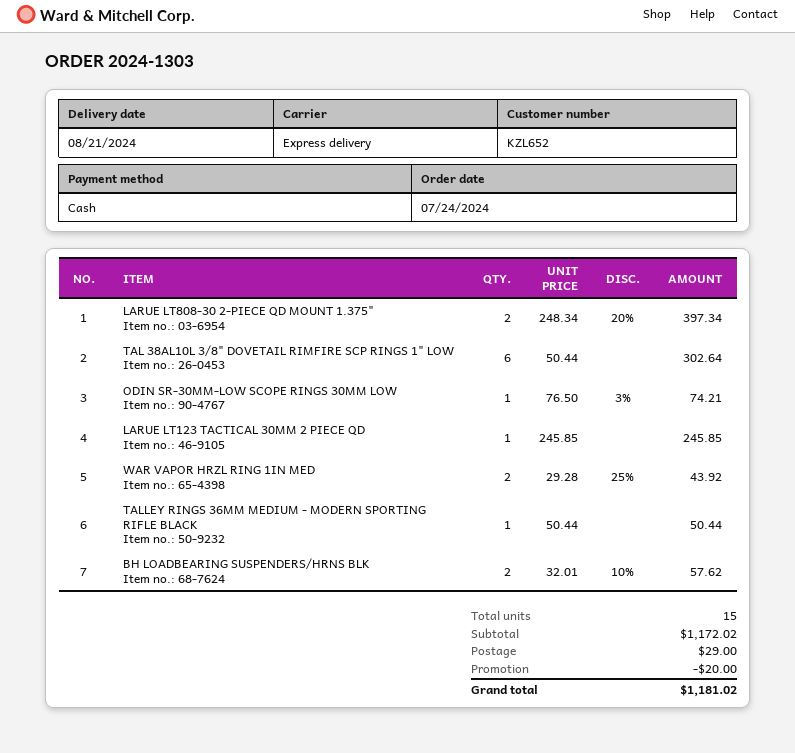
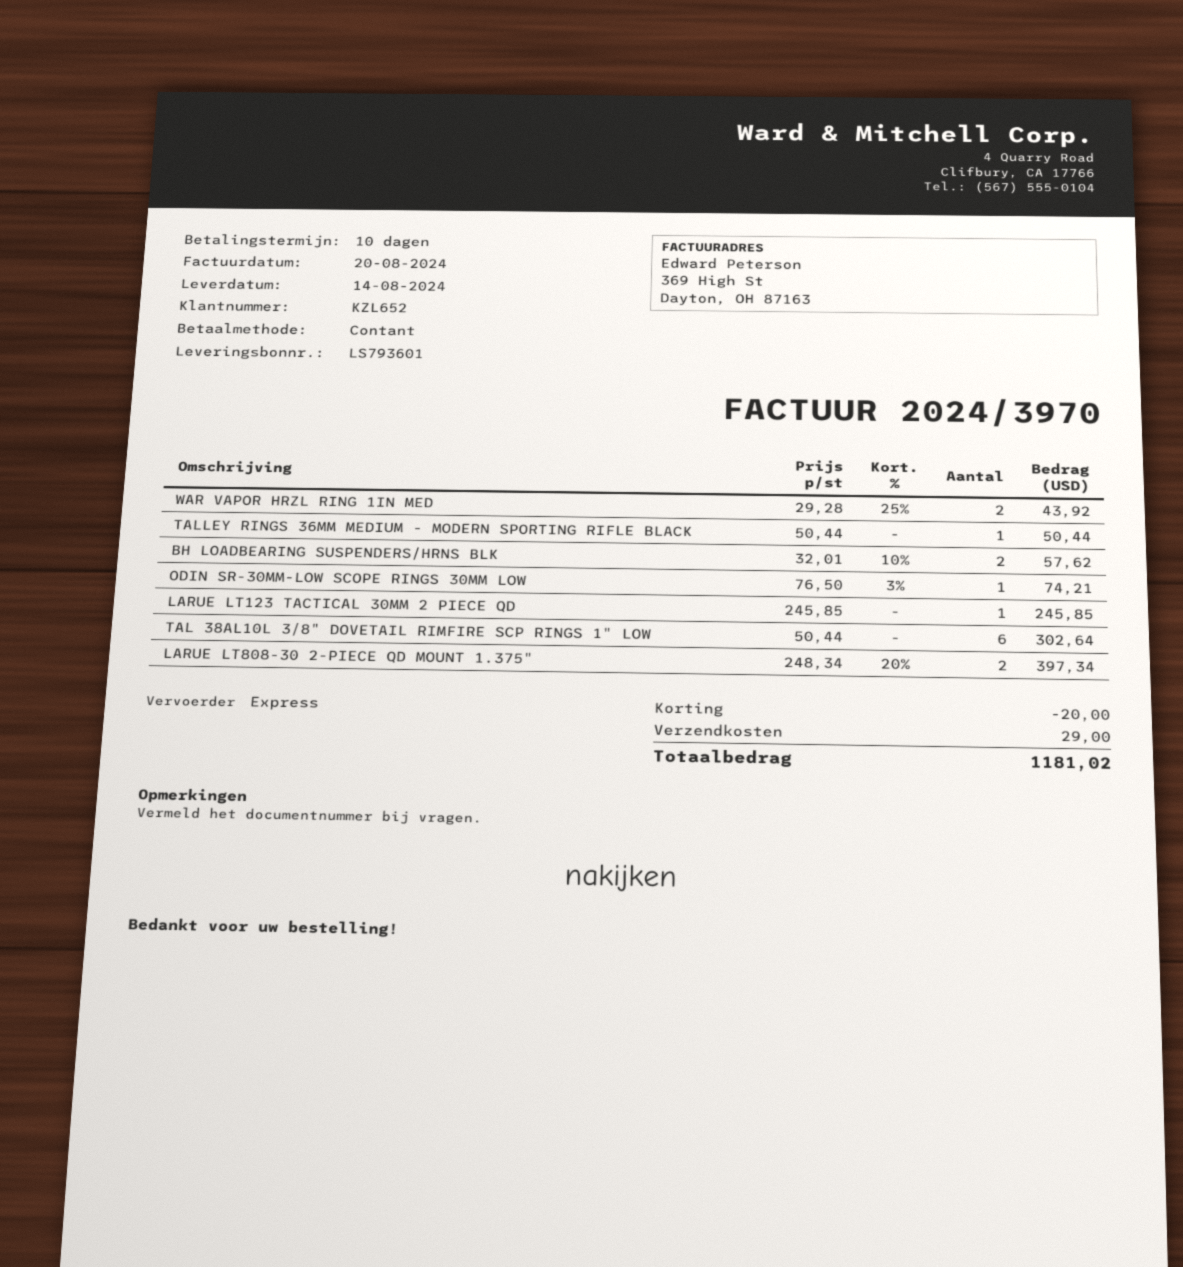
delivery date: 2024-08-21 -> 2024-08-14

